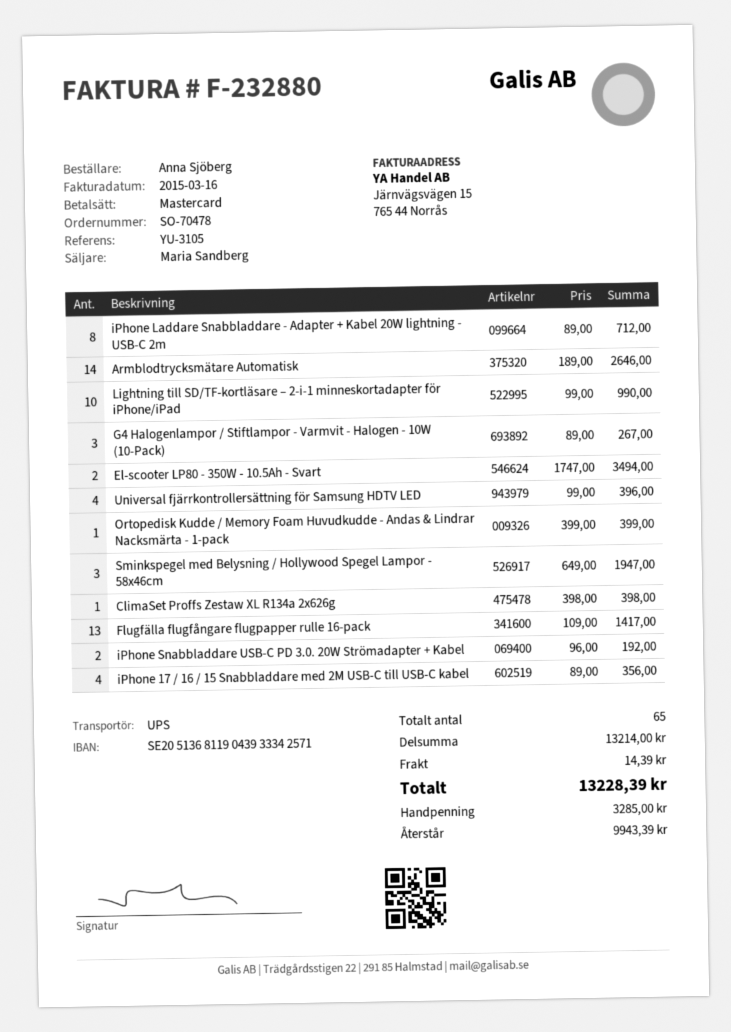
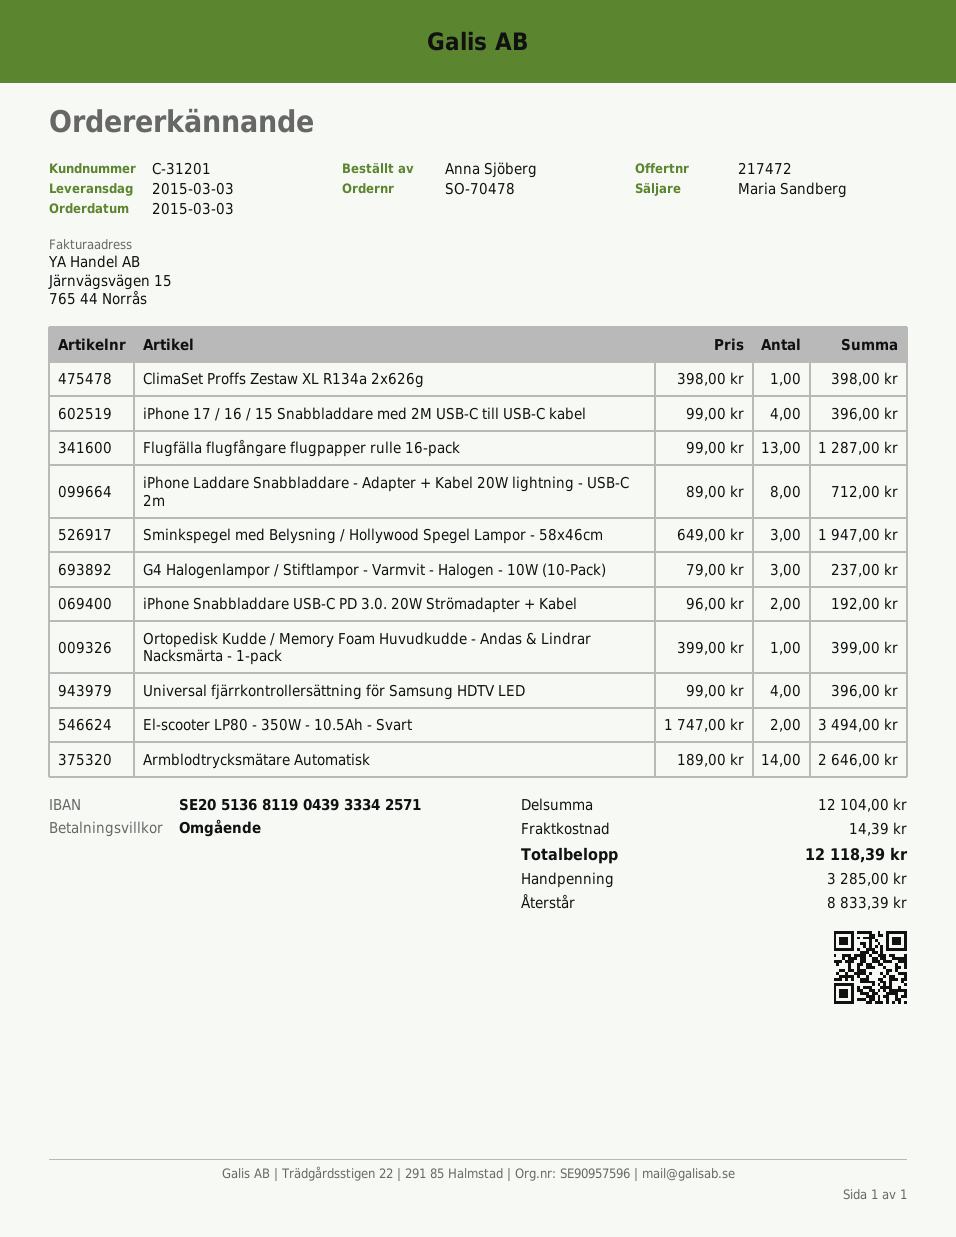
Lightning till SD/TF-kortläsare – 2-i-1 minneskortadapter för iPhone/iPad: 10 x 99.00 = 990.00 -> none
G4 Halogenlampor / Stiftlampor - Varmvit - Halogen - 10W (10-Pack): 3 x 89.00 = 267.00 -> 3 x 79.00 = 237.00
Flugfälla flugfångare flugpapper rulle 16-pack: 13 x 109.00 = 1417.00 -> 13 x 99.00 = 1287.00
iPhone 17 / 16 / 15 Snabbladdare med 2M USB-C till USB-C kabel: 4 x 89.00 = 356.00 -> 4 x 99.00 = 396.00
subtotal: 13214.00 -> 12104.00
total: 13228.39 -> 12118.39
balance: 9943.39 -> 8833.39

